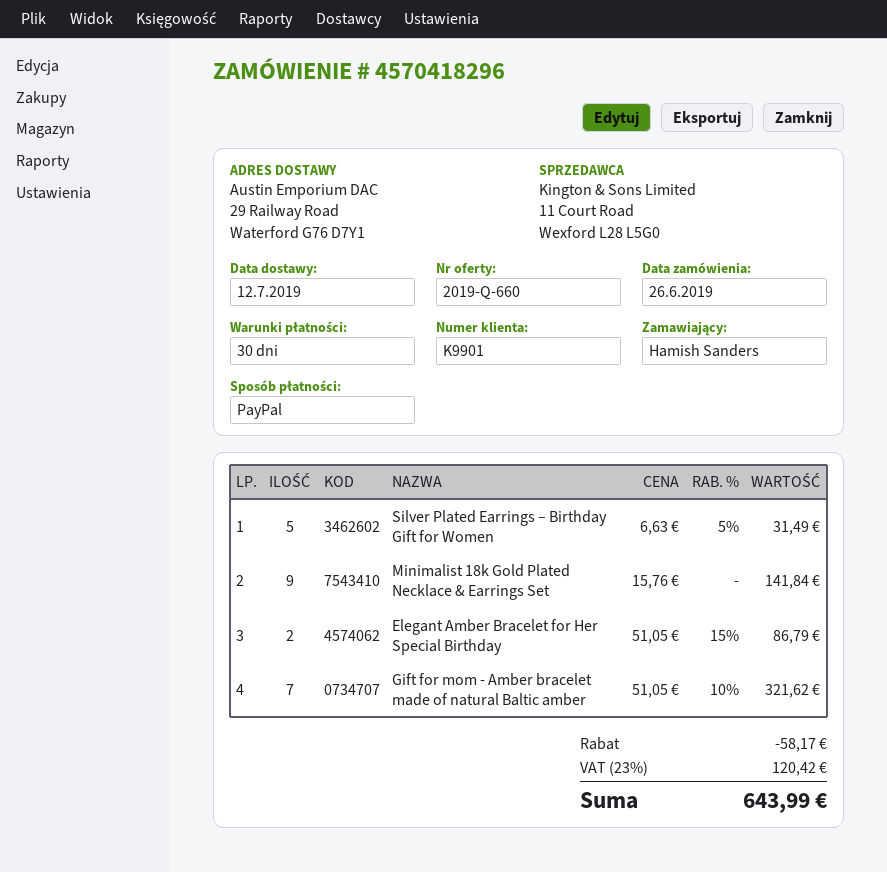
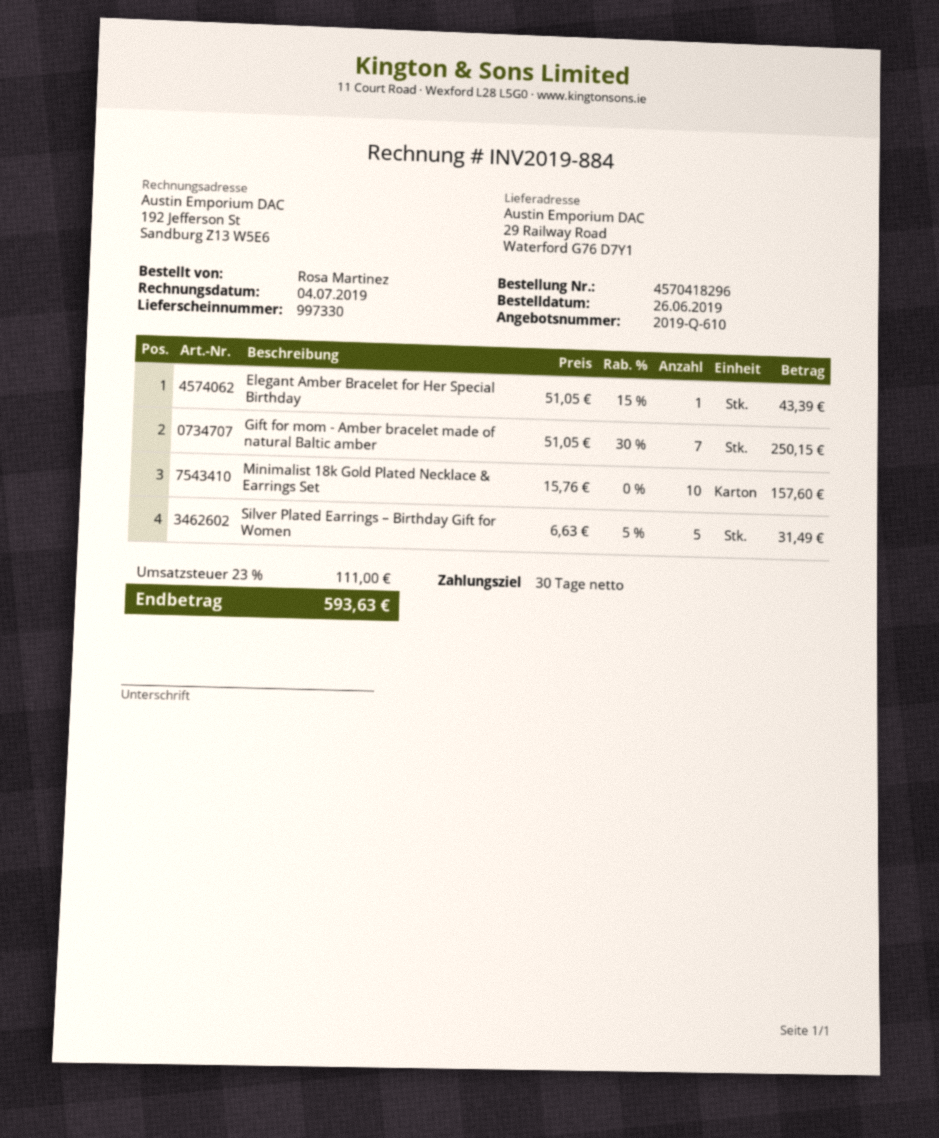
quote number: 2019-Q-660 -> 2019-Q-610
ordered by: Hamish Sanders -> Rosa Martinez
Minimalist 18k Gold Plated Necklace & Earrings Set: 9 x 15.76 = 141.84 -> 10 x 15.76 = 157.60
Elegant Amber Bracelet for Her Special Birthday: 2 x 51.05 - 15% = 86.79 -> 1 x 51.05 - 15% = 43.39
Gift for mom - Amber bracelet made of natural Baltic amber: 7 x 51.05 - 10% = 321.62 -> 7 x 51.05 - 30% = 250.15
discount: 58.17 -> none
tax: 23% = 120.42 -> 23% = 111.00
total: 643.99 -> 593.63

